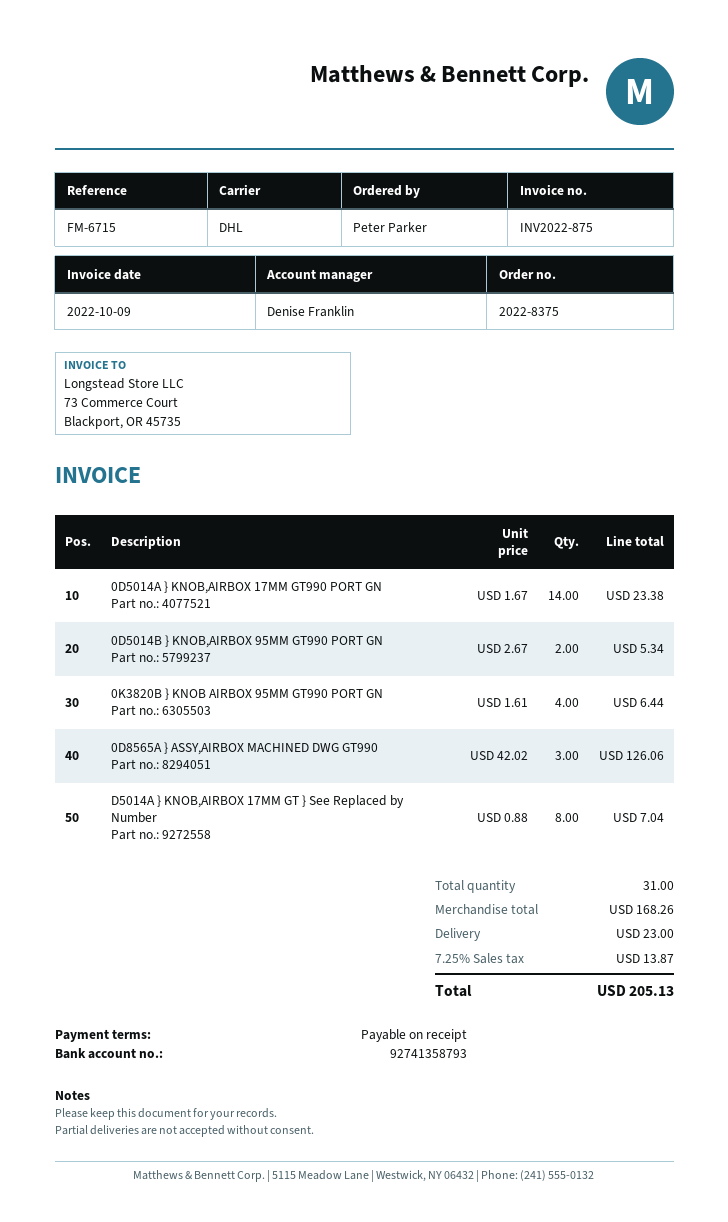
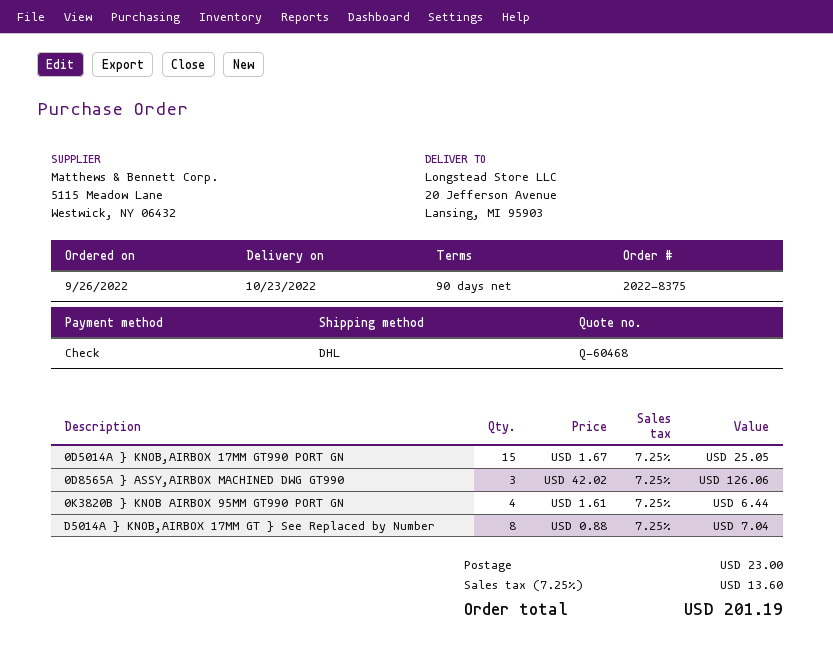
payment terms: on receipt -> 90 days
0D5014A } KNOB,AIRBOX 17MM GT990 PORT GN: 14 x 1.67 = 23.38 -> 15 x 1.67 = 25.05
0D5014B } KNOB,AIRBOX 95MM GT990 PORT GN: 2 x 2.67 = 5.34 -> none
tax: 7.25% = 13.87 -> 7.25% = 13.60
total: 205.13 -> 201.19

